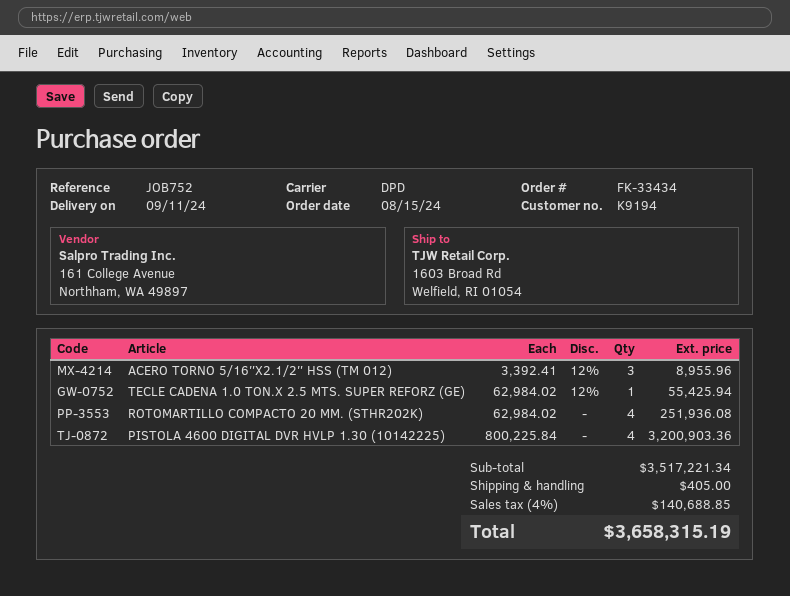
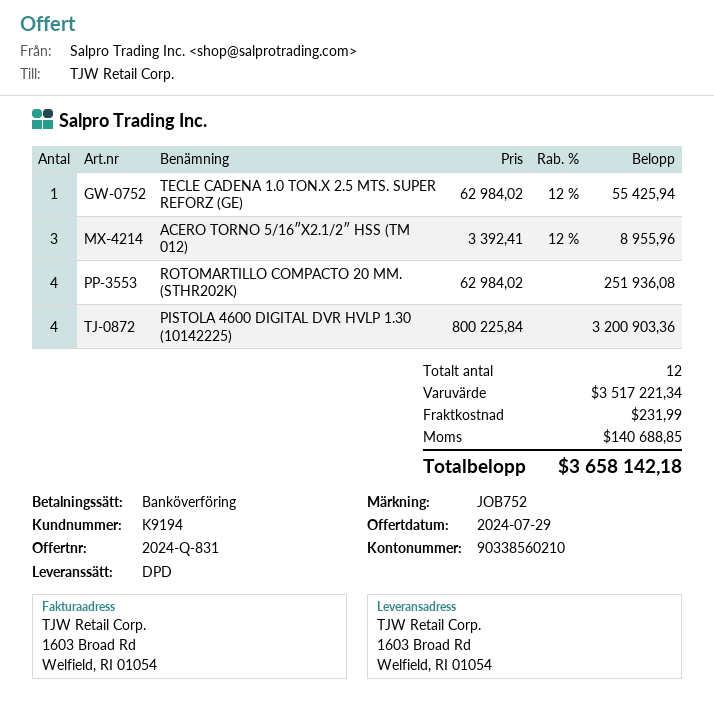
shipping: 405.00 -> 231.99
total: 3658315.19 -> 3658142.18

